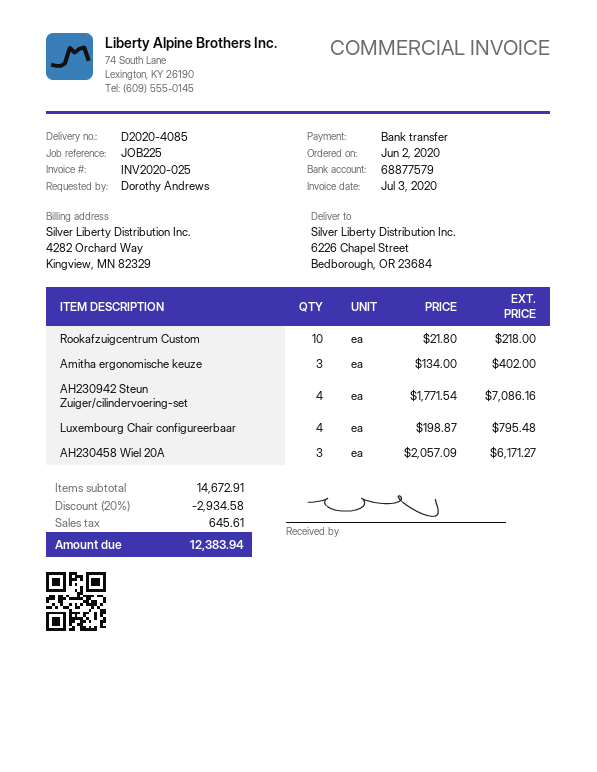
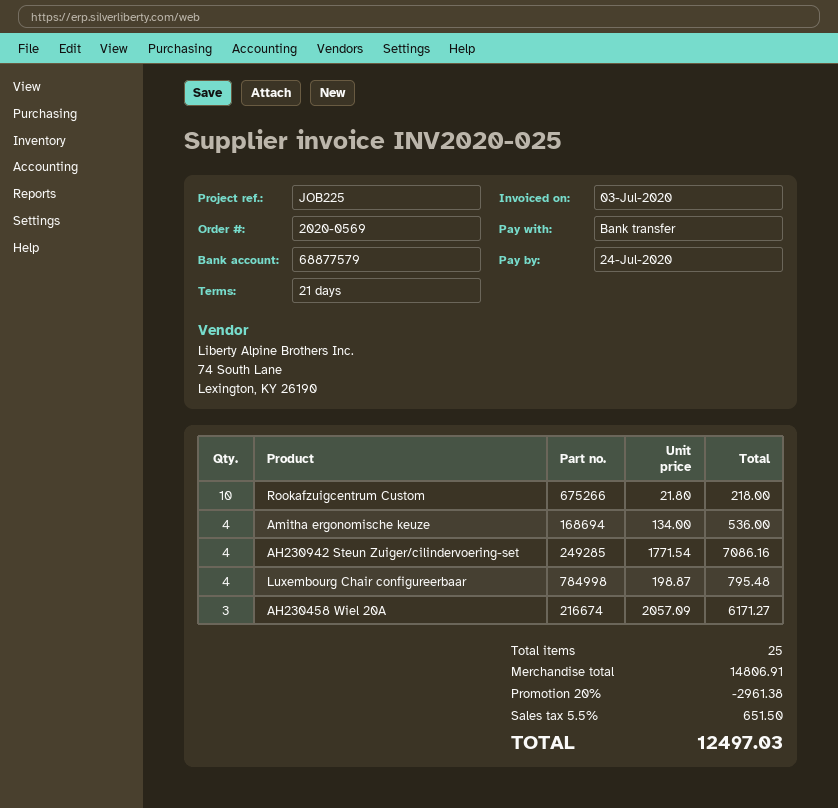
Amitha ergonomische keuze: 3 x 134.00 = 402.00 -> 4 x 134.00 = 536.00
subtotal: 14672.91 -> 14806.91
discount: 20% = 2934.58 -> 20% = 2961.38
tax: 645.61 -> 651.50
total: 12383.94 -> 12497.03

